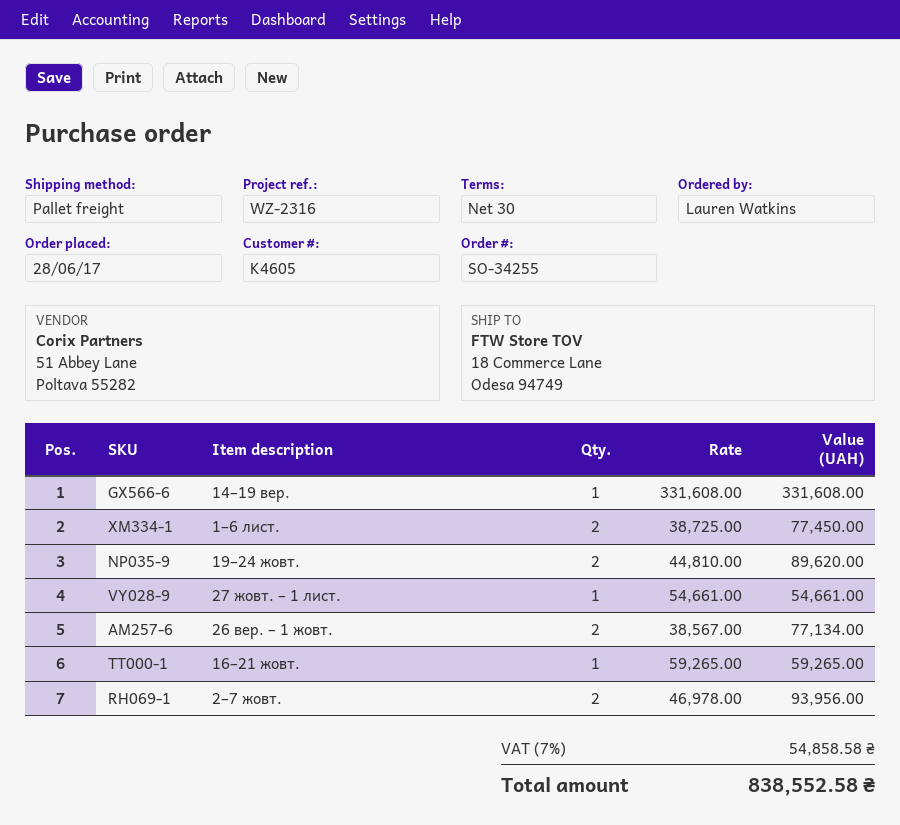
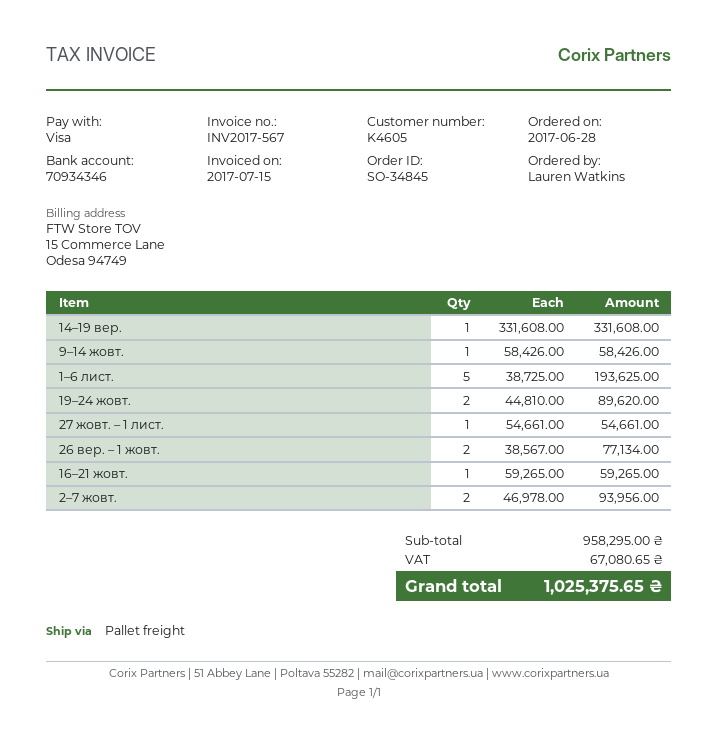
order number: SO-34255 -> SO-34845
1–6 лист.: 2 x 38725.00 = 77450.00 -> 5 x 38725.00 = 193625.00
9–14 жовт.: none -> 1 x 58426.00 = 58426.00
tax: 54858.58 -> 67080.65
total: 838552.58 -> 1025375.65

